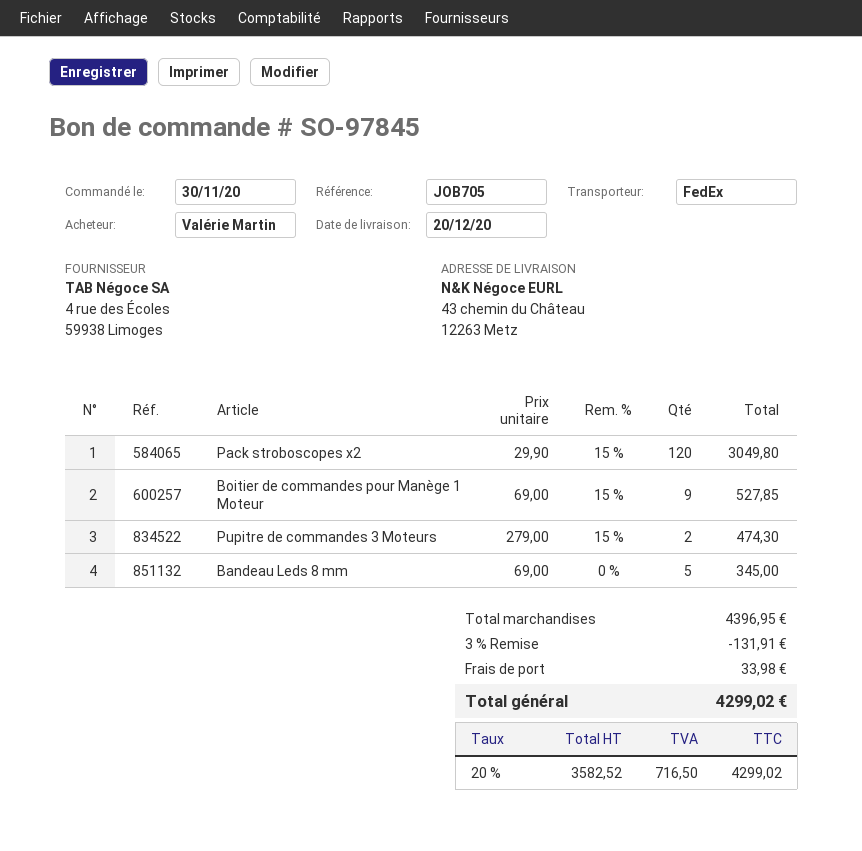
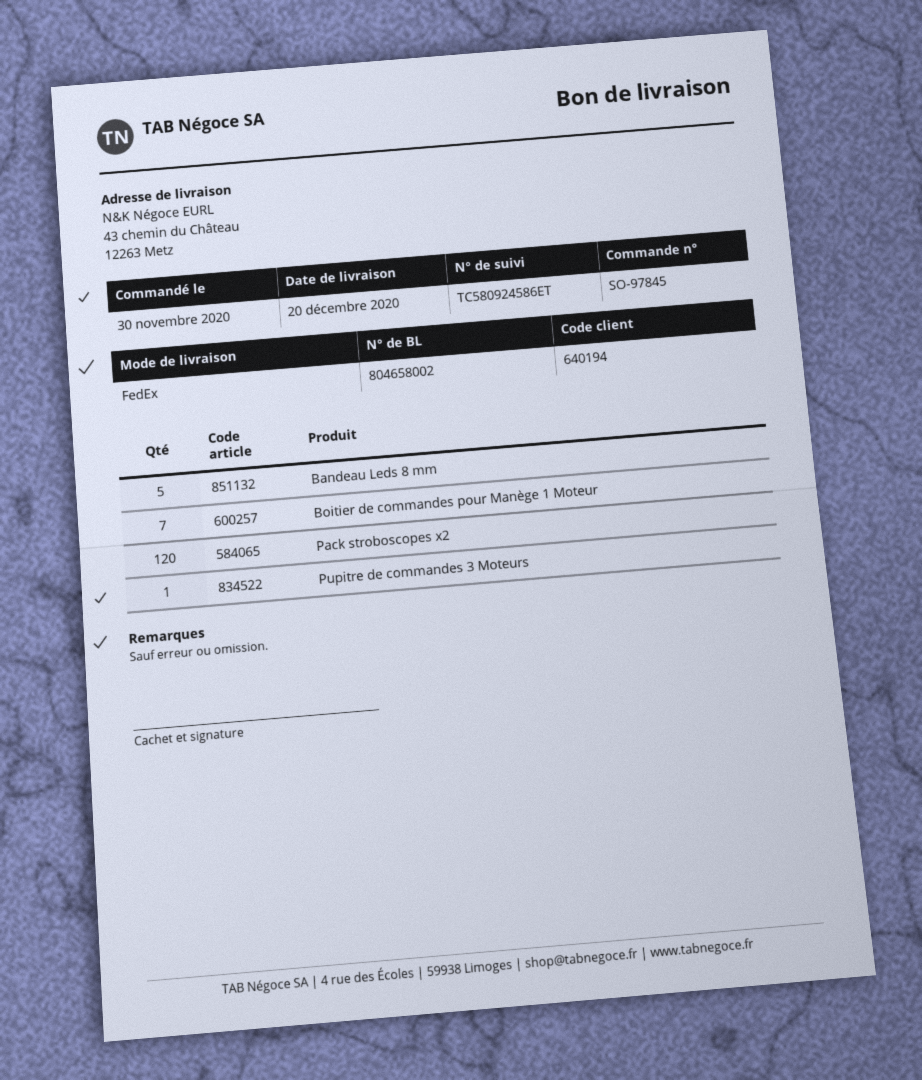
Boitier de commandes pour Manège 1 Moteur: 9 -> 7
Pupitre de commandes 3 Moteurs: 2 -> 1

